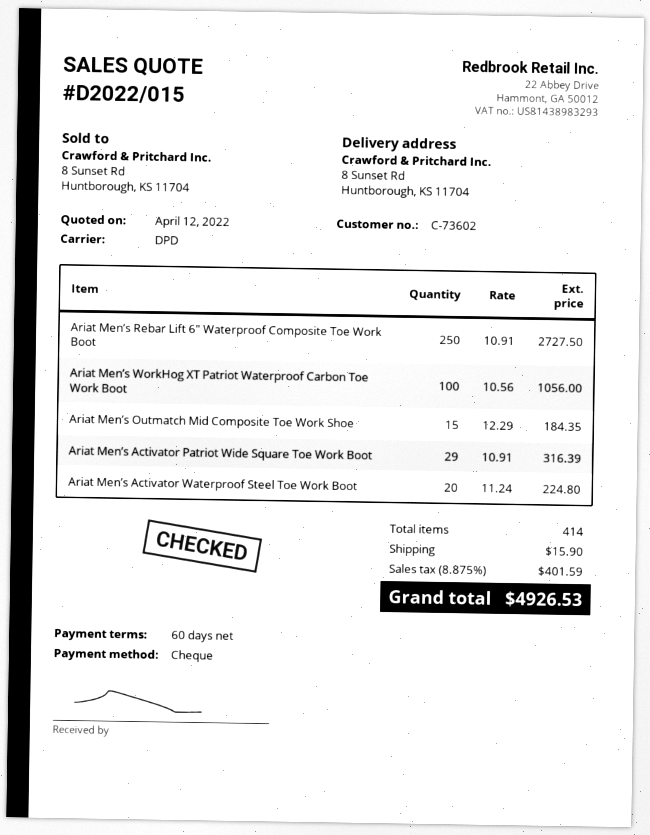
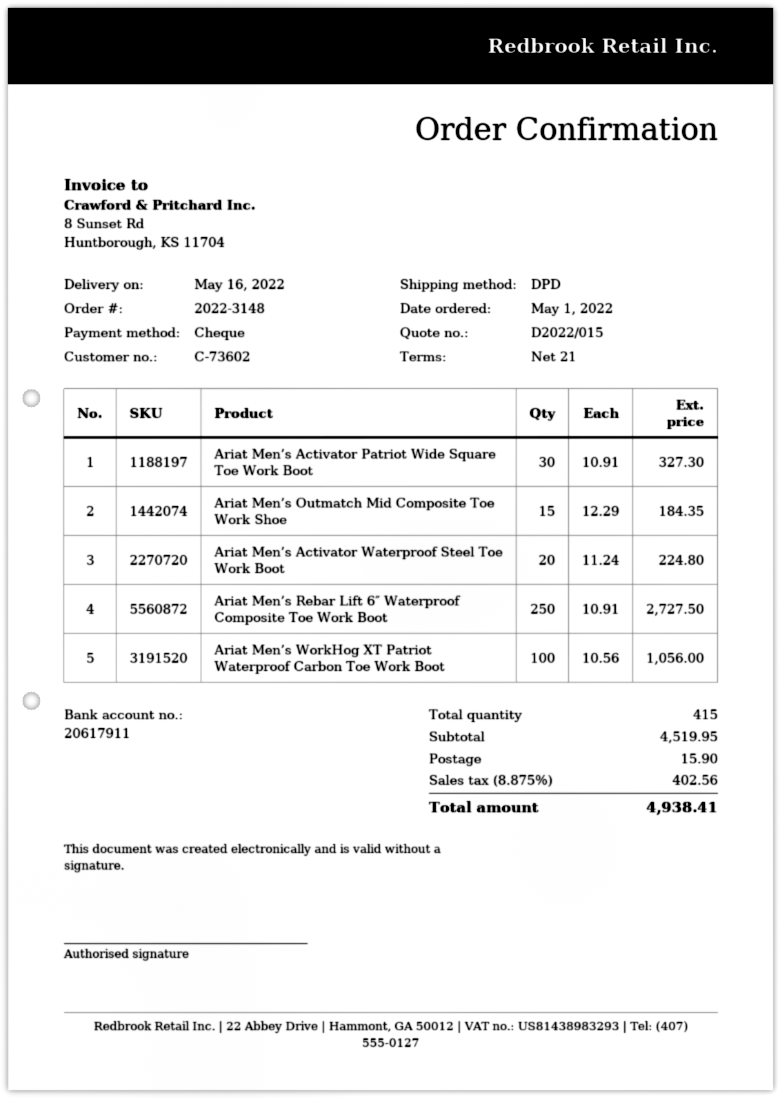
payment terms: 60 days -> 21 days
Ariat Men’s Activator Patriot Wide Square Toe Work Boot: 29 x 10.91 = 316.39 -> 30 x 10.91 = 327.30
total quantity: 414 -> 415
tax: 8.875% = 401.59 -> 8.875% = 402.56
total: 4926.53 -> 4938.41

